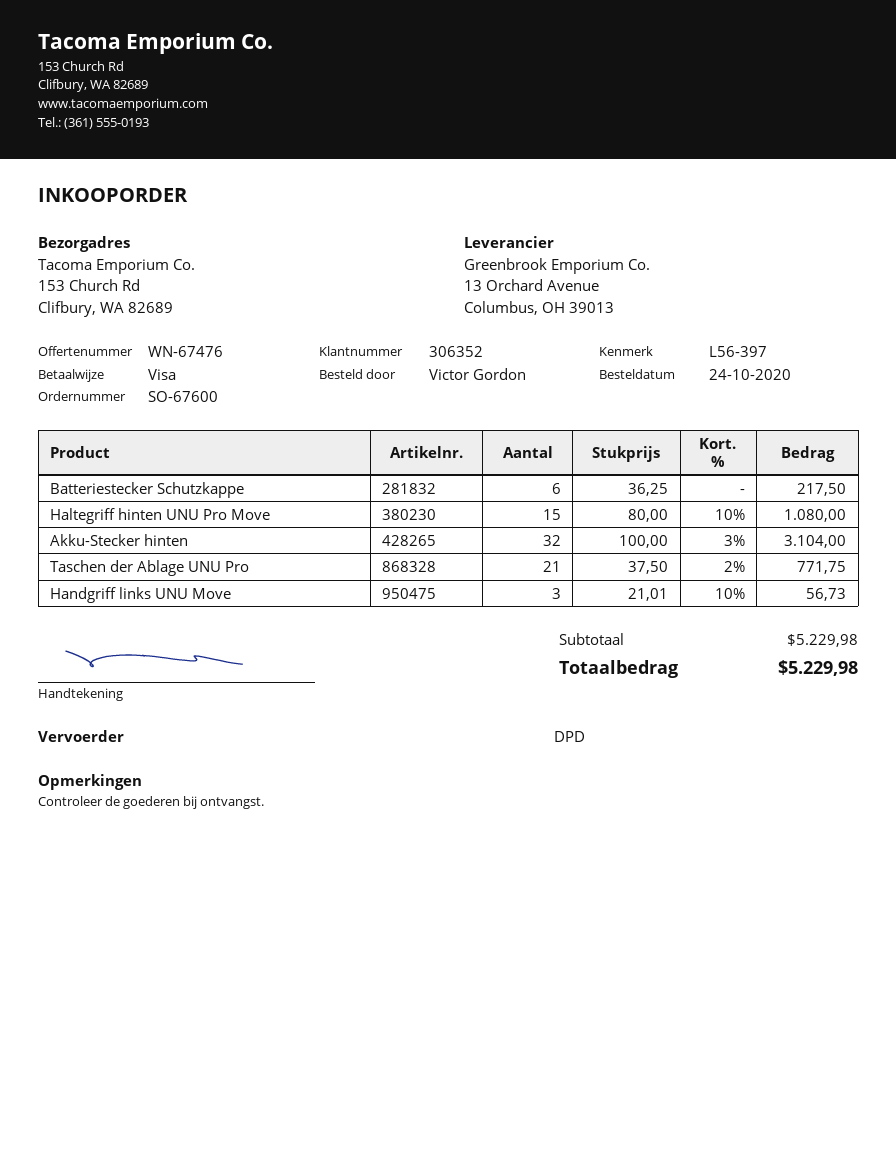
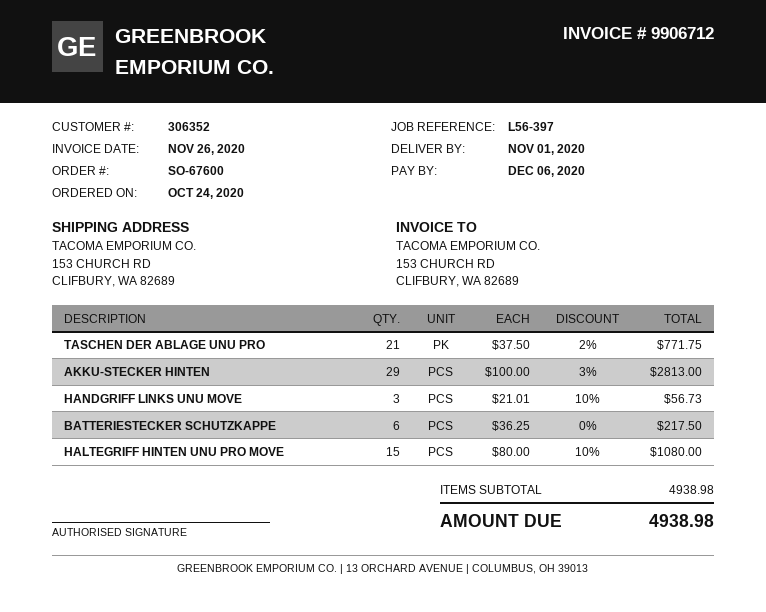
Akku-Stecker hinten: 32 x 100.00 - 3% = 3104.00 -> 29 x 100.00 - 3% = 2813.00
subtotal: 5229.98 -> 4938.98
total: 5229.98 -> 4938.98

